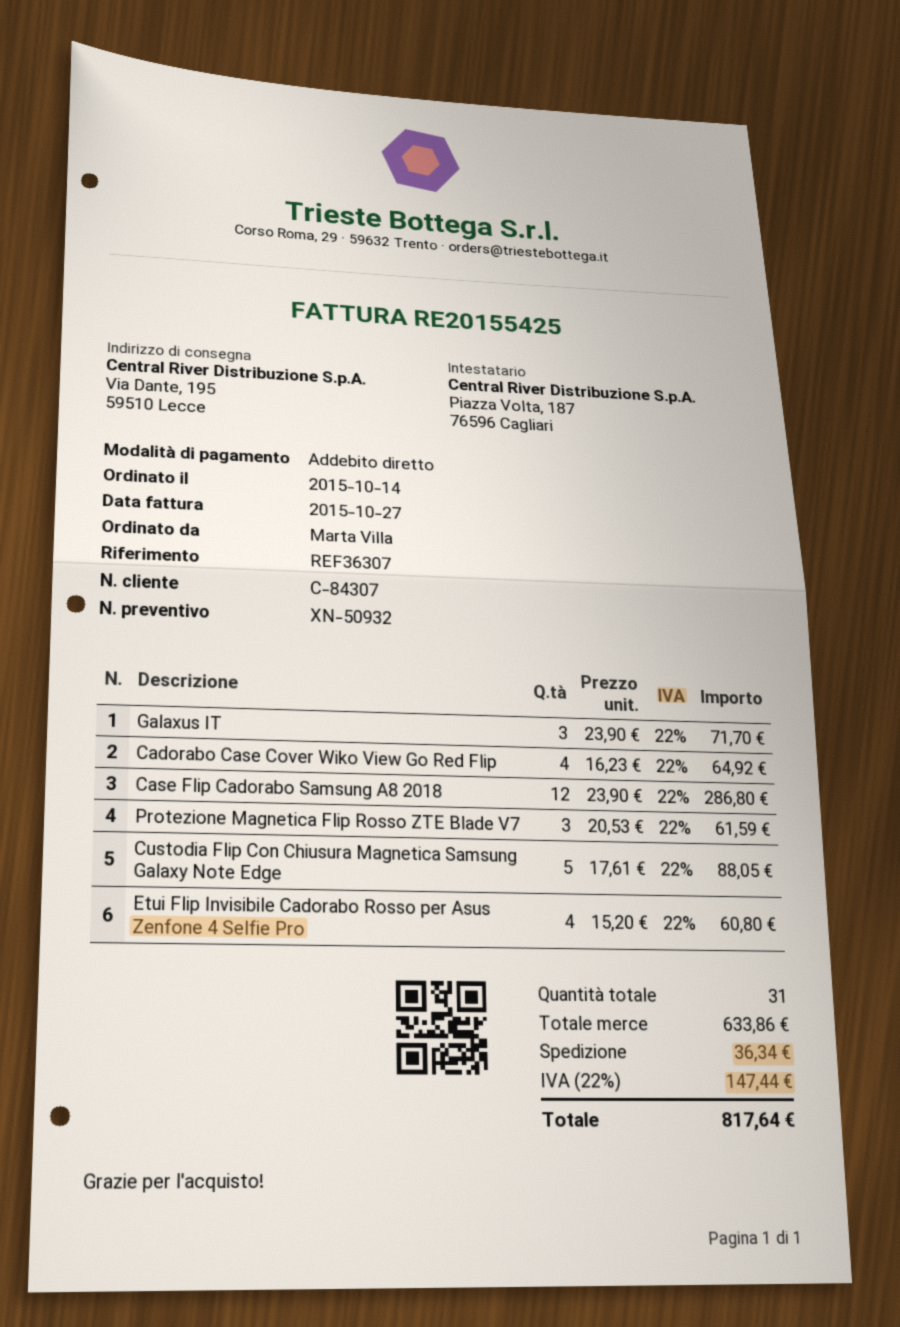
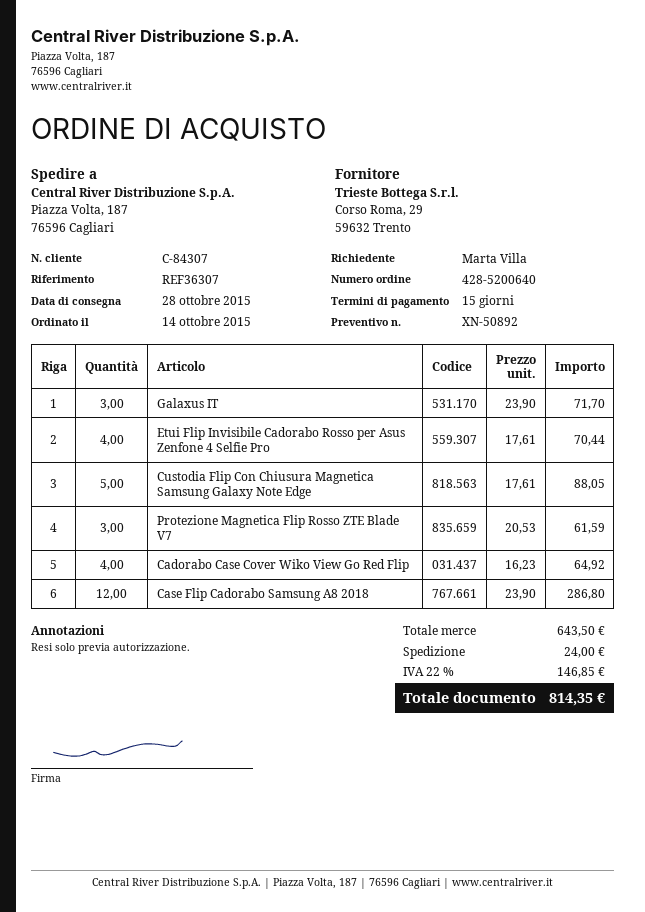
quote number: XN-50932 -> XN-50892
ship to: Via Dante, 195, 59510 Lecce -> Piazza Volta, 187, 76596 Cagliari
Etui Flip Invisibile Cadorabo Rosso per Asus Zenfone 4 Selfie Pro: 4 x 15.20 = 60.80 -> 4 x 17.61 = 70.44
subtotal: 633.86 -> 643.50
shipping: 36.34 -> 24.00
tax: 22% = 147.44 -> 22% = 146.85
total: 817.64 -> 814.35

